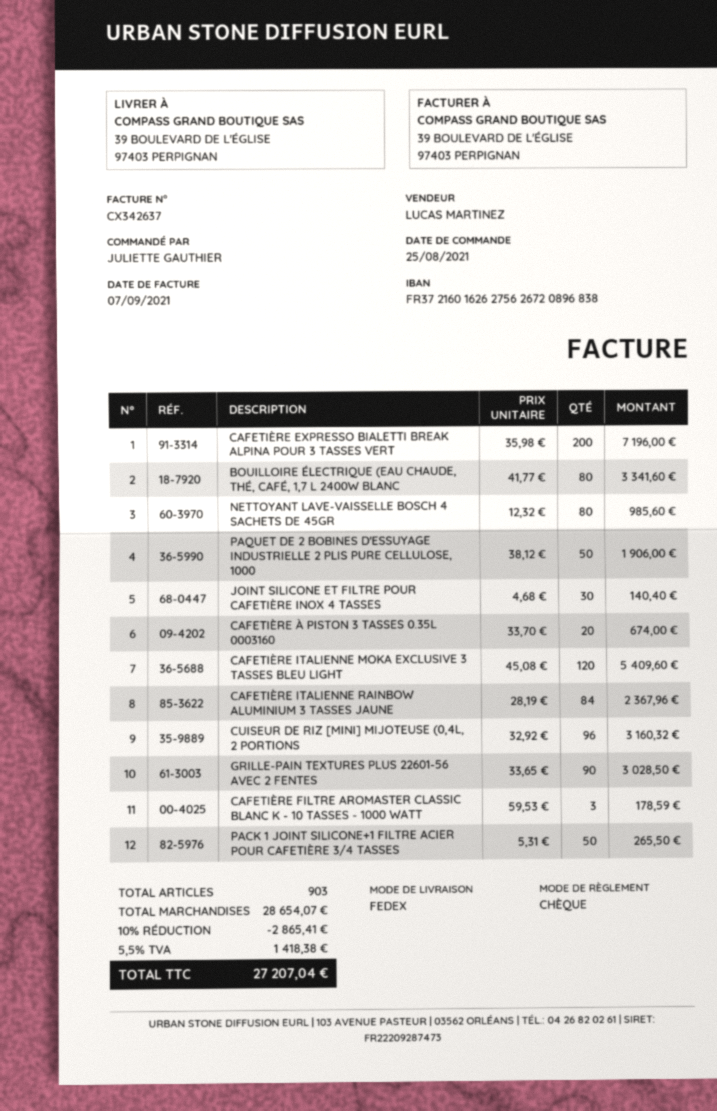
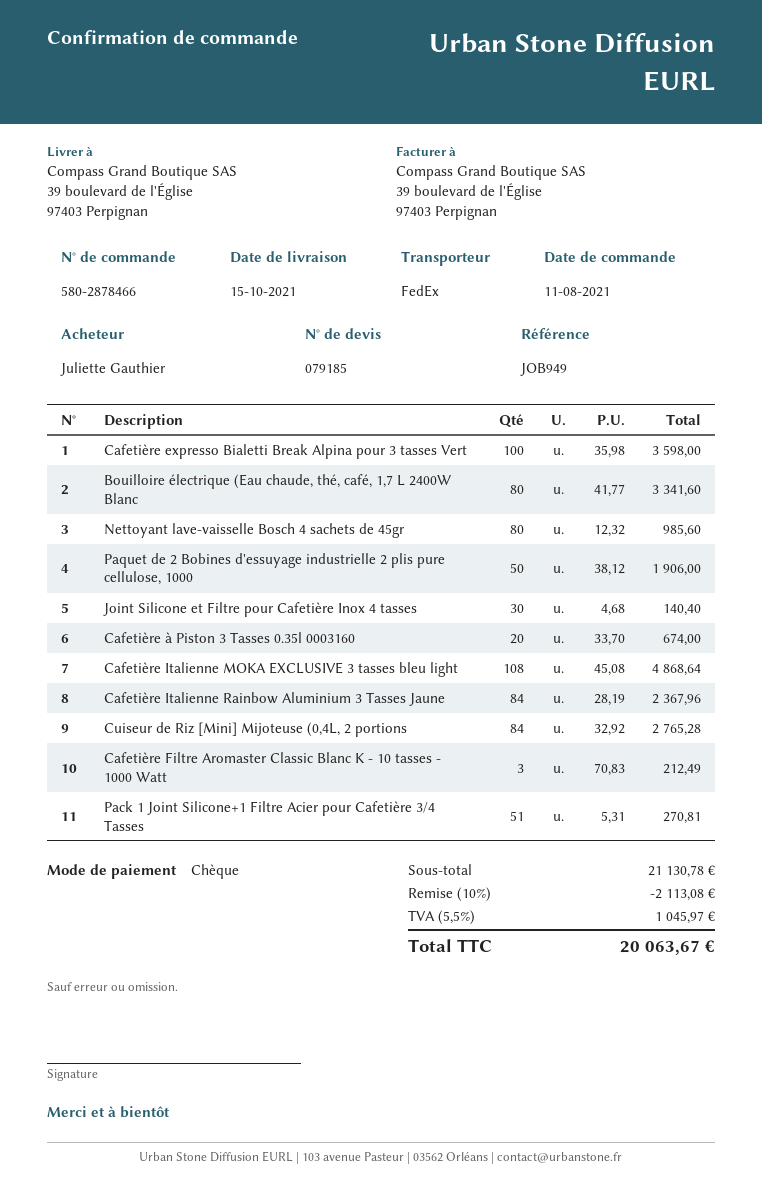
order date: 2021-08-25 -> 2021-08-11
CAFETIÈRE EXPRESSO BIALETTI BREAK ALPINA POUR 3 TASSES VERT: 200 x 35.98 = 7196.00 -> 100 x 35.98 = 3598.00
CAFETIÈRE ITALIENNE MOKA EXCLUSIVE 3 TASSES BLEU LIGHT: 120 x 45.08 = 5409.60 -> 108 x 45.08 = 4868.64
CUISEUR DE RIZ [MINI] MIJOTEUSE (0,4L, 2 PORTIONS: 96 x 32.92 = 3160.32 -> 84 x 32.92 = 2765.28
GRILLE-PAIN TEXTURES PLUS 22601-56 AVEC 2 FENTES: 90 x 33.65 = 3028.50 -> none
CAFETIÈRE FILTRE AROMASTER CLASSIC BLANC K - 10 TASSES - 1000 WATT: 3 x 59.53 = 178.59 -> 3 x 70.83 = 212.49
PACK 1 JOINT SILICONE+1 FILTRE ACIER POUR CAFETIÈRE 3/4 TASSES: 50 x 5.31 = 265.50 -> 51 x 5.31 = 270.81
subtotal: 28654.07 -> 21130.78
discount: 10% = 2865.41 -> 10% = 2113.08
tax: 5.5% = 1418.38 -> 5.5% = 1045.97
total: 27207.04 -> 20063.67

